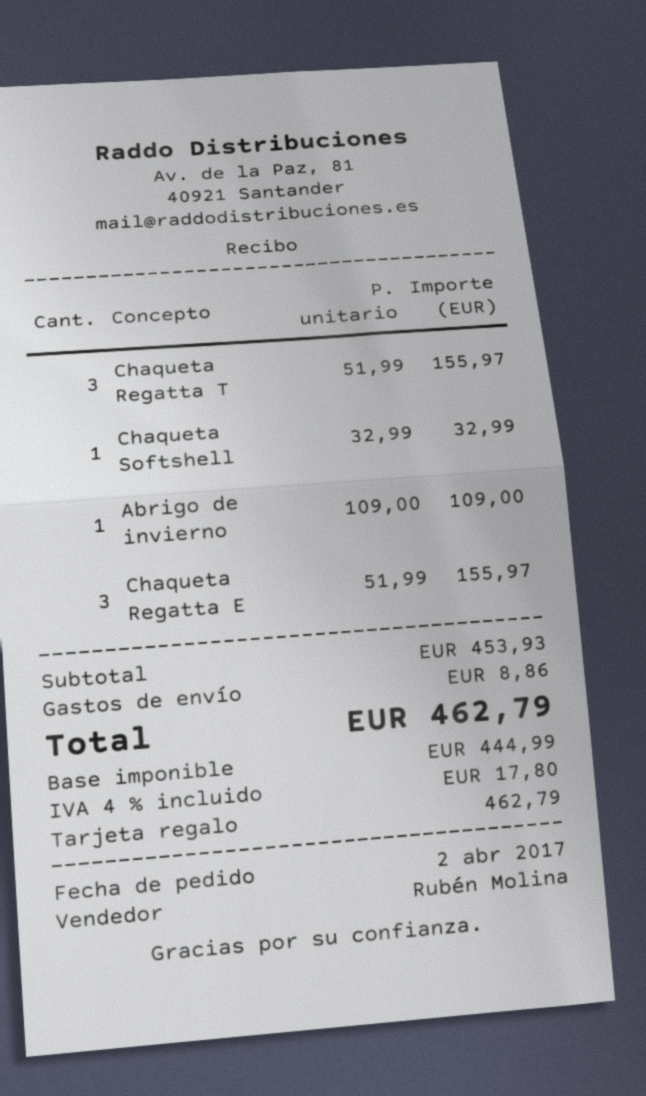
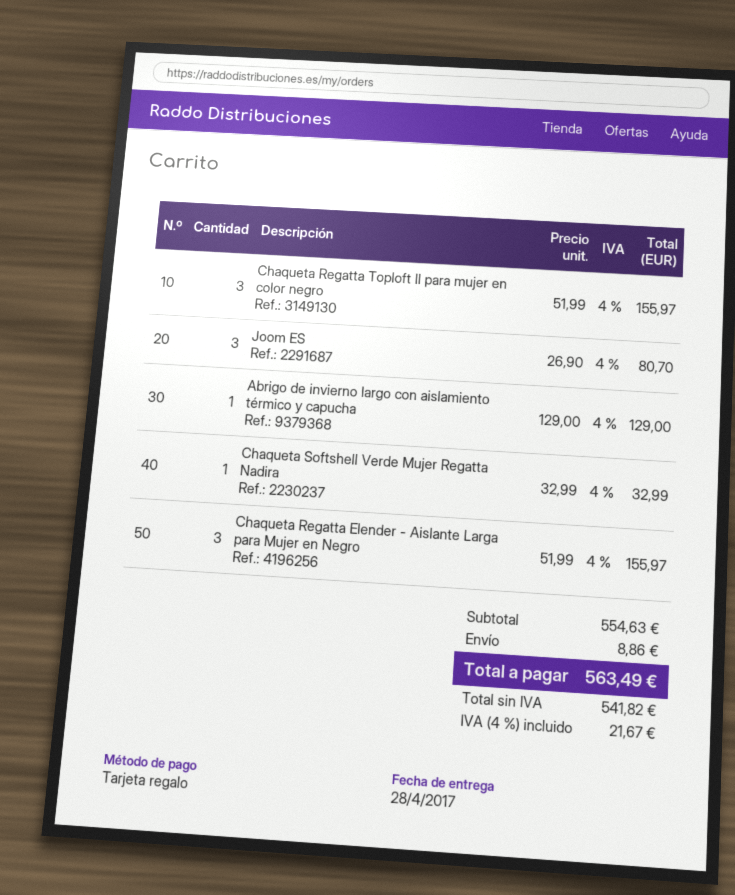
Abrigo de invierno: 1 x 109.00 = 109.00 -> 1 x 129.00 = 129.00
Joom ES: none -> 3 x 26.90 = 80.70
subtotal: 453.93 -> 554.63
net: 444.99 -> 541.82
tax: 4% = 17.80 -> 4% = 21.67
total: 462.79 -> 563.49

